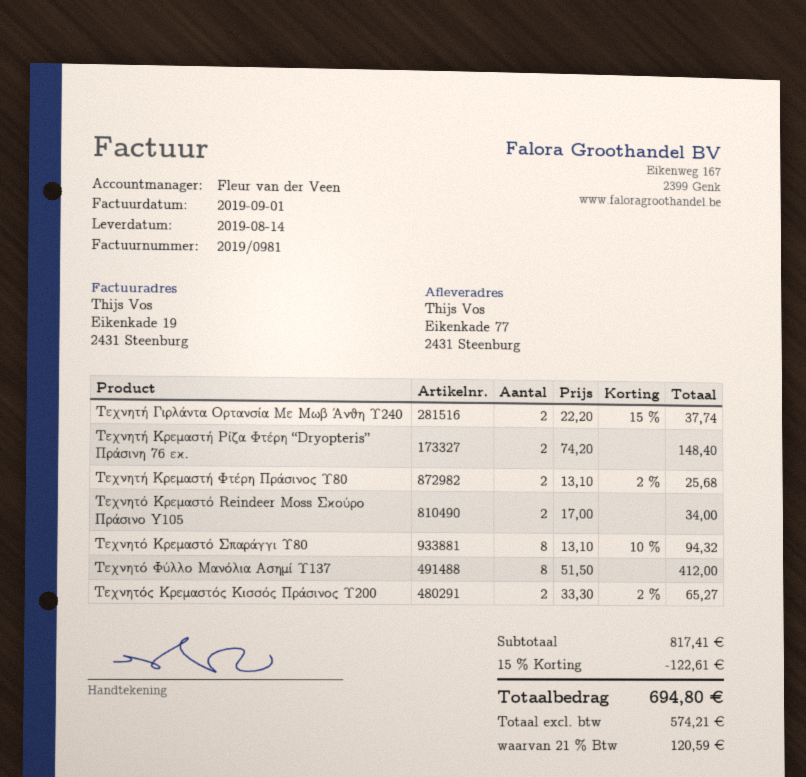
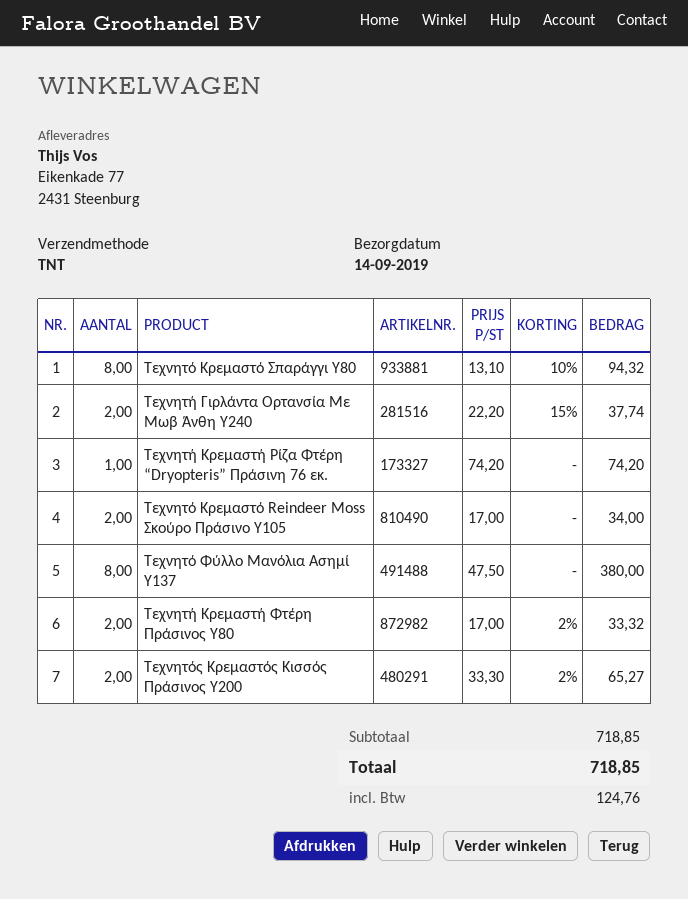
delivery date: 2019-08-14 -> 2019-09-14
Τεχνητή Κρεμαστή Ρίζα Φτέρη “Dryopteris” Πράσινη 76 εκ.: 2 x 74.20 = 148.40 -> 1 x 74.20 = 74.20
Τεχνητή Κρεμαστή Φτέρη Πράσινος Υ80: 2 x 13.10 - 2% = 25.68 -> 2 x 17.00 - 2% = 33.32
Τεχνητό Φύλλο Μανόλια Ασημί Υ137: 8 x 51.50 = 412.00 -> 8 x 47.50 = 380.00
subtotal: 817.41 -> 718.85
discount: 15% = 122.61 -> none
tax: 120.59 -> 124.76
total: 694.80 -> 718.85

